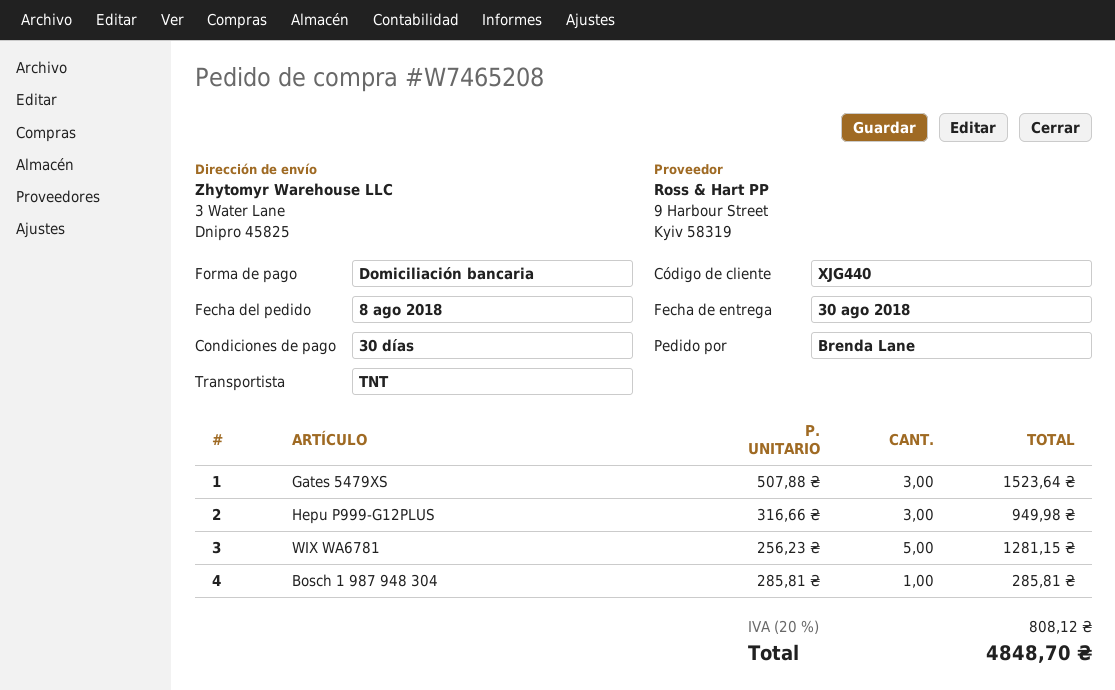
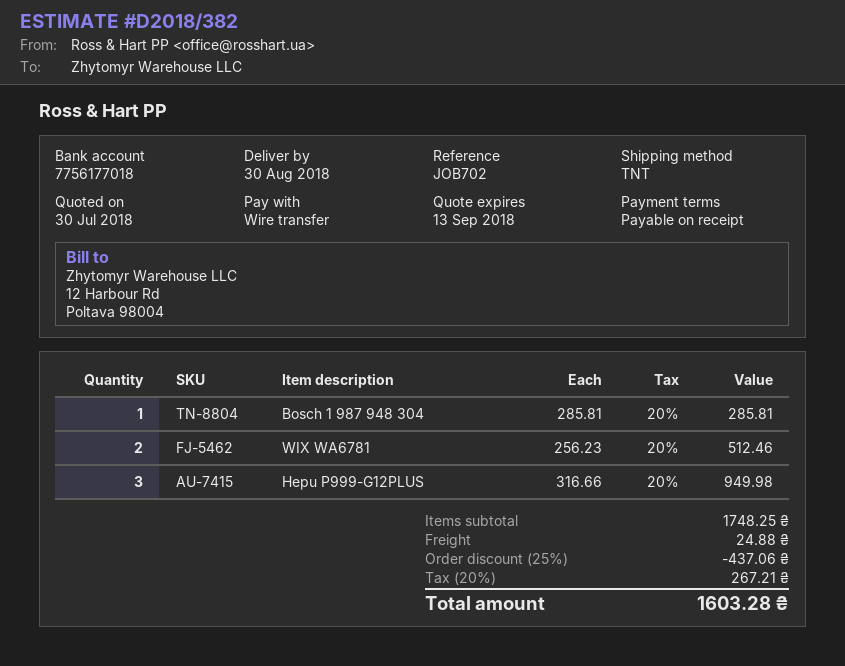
payment terms: 30 days -> on receipt
payment method: direct debit -> bank transfer
Gates 5479XS: 3 x 507.88 = 1523.64 -> none
WIX WA6781: 5 x 256.23 = 1281.15 -> 2 x 256.23 = 512.46
discount: none -> 25% = 437.06
shipping: none -> 24.88
tax: 20% = 808.12 -> 20% = 267.21
total: 4848.70 -> 1603.28

